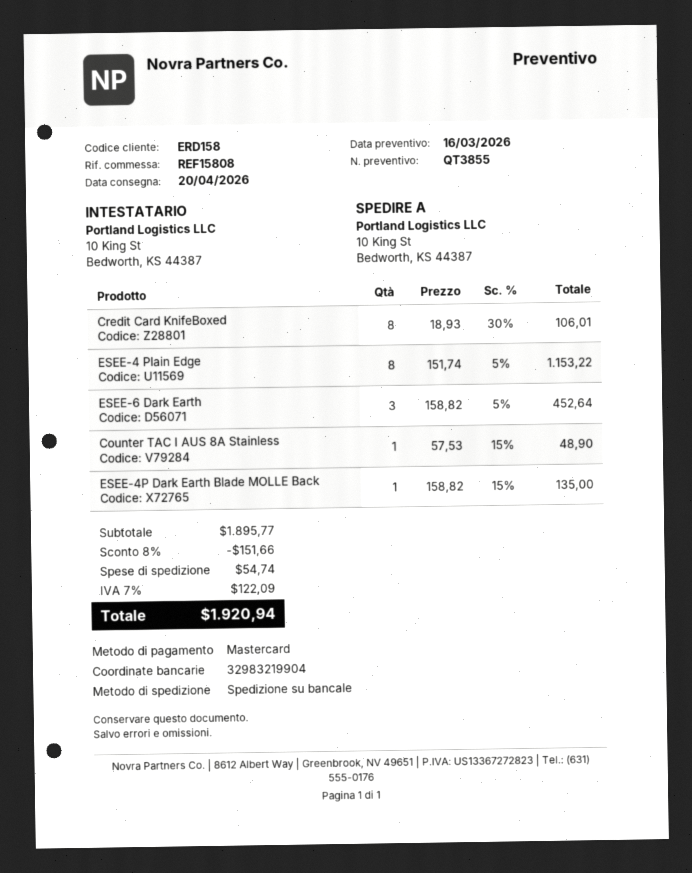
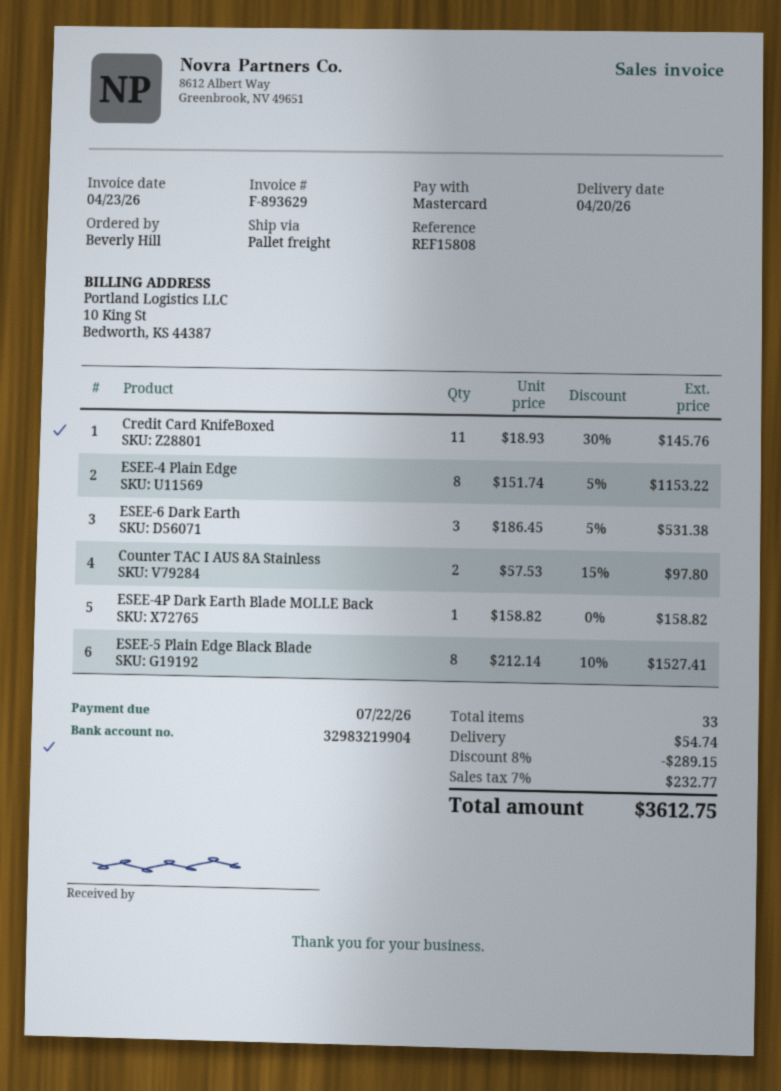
Credit Card KnifeBoxed: 8 x 18.93 - 30% = 106.01 -> 11 x 18.93 - 30% = 145.76
ESEE-6 Dark Earth: 3 x 158.82 - 5% = 452.64 -> 3 x 186.45 - 5% = 531.38
Counter TAC I AUS 8A Stainless: 1 x 57.53 - 15% = 48.90 -> 2 x 57.53 - 15% = 97.80
ESEE-4P Dark Earth Blade MOLLE Back: 1 x 158.82 - 15% = 135.00 -> 1 x 158.82 = 158.82
ESEE-5 Plain Edge Black Blade: none -> 8 x 212.14 - 10% = 1527.41
discount: 8% = 151.66 -> 8% = 289.15
tax: 7% = 122.09 -> 7% = 232.77
total: 1920.94 -> 3612.75

